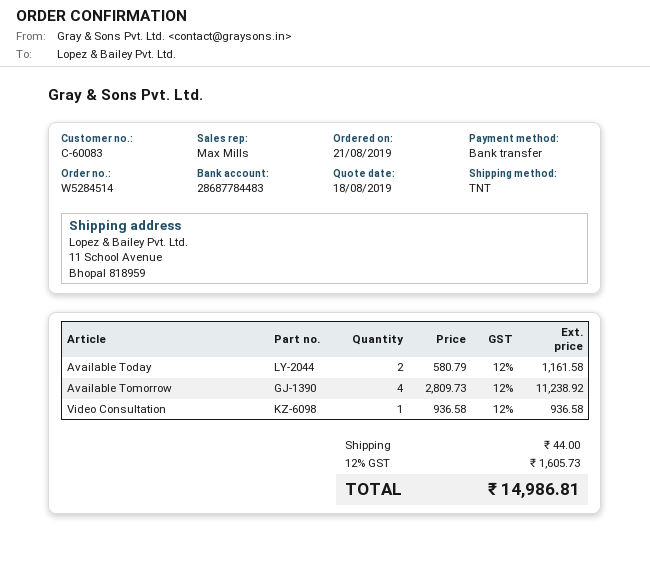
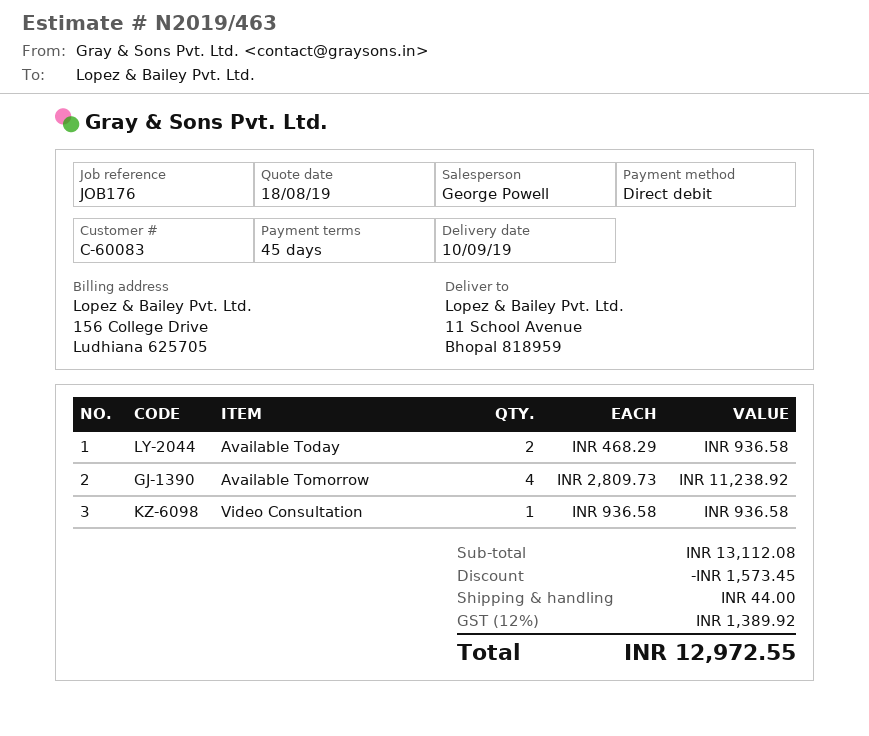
sales rep: Max Mills -> George Powell
payment method: bank transfer -> direct debit
Available Today: 2 x 580.79 = 1161.58 -> 2 x 468.29 = 936.58
discount: none -> 1573.45
tax: 12% = 1605.73 -> 12% = 1389.92
total: 14986.81 -> 12972.55

